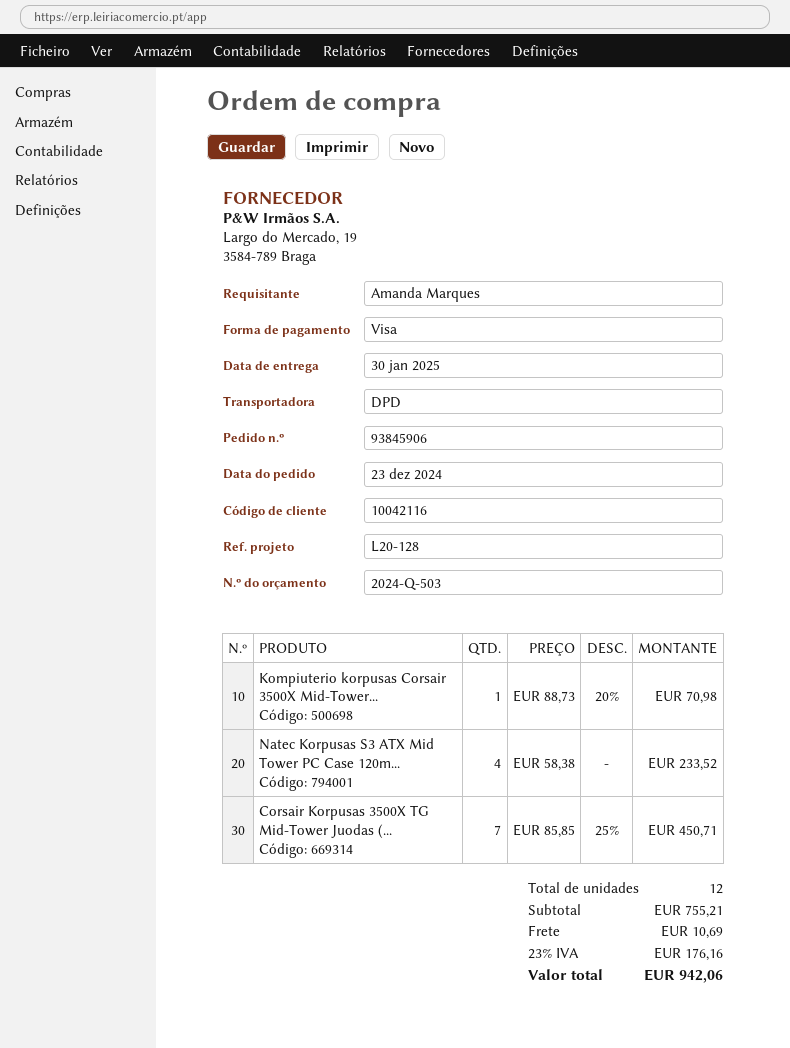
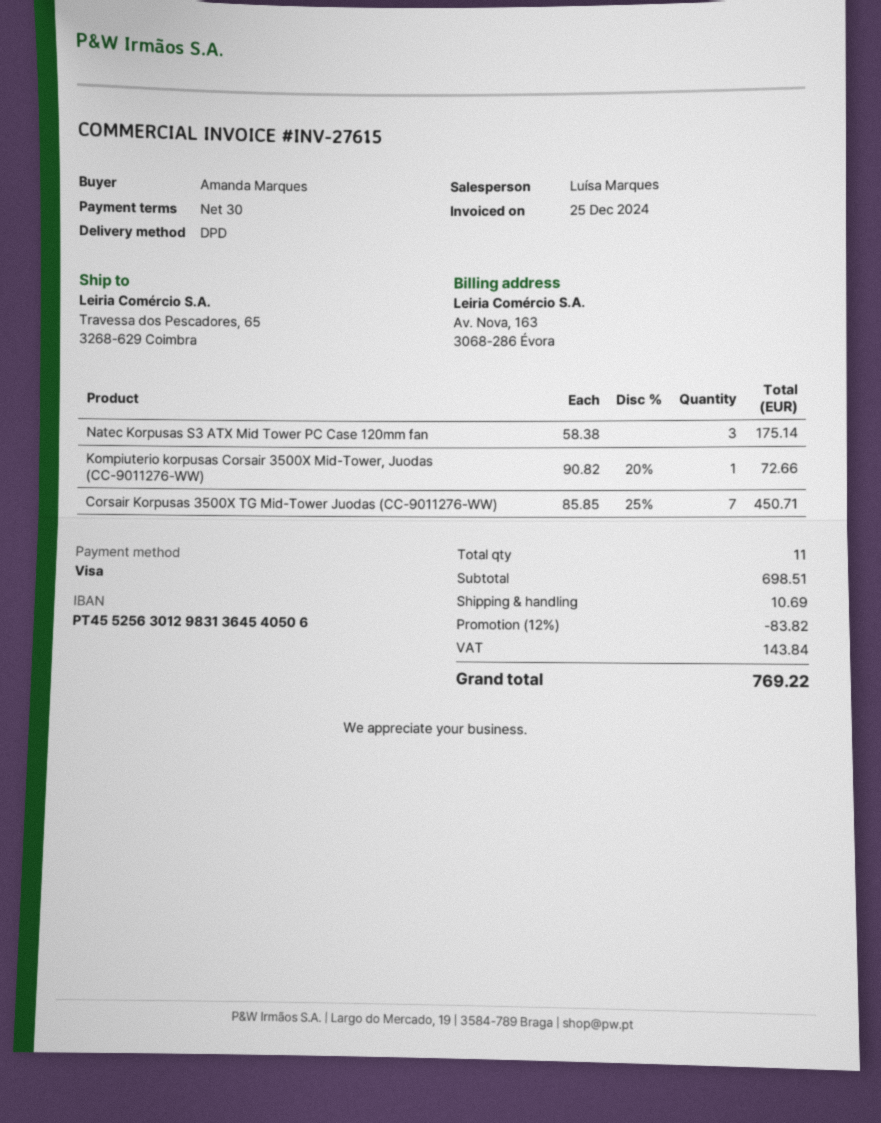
Kompiuterio korpusas Corsair 3500X Mid-Tower...: 1 x 88.73 - 20% = 70.98 -> 1 x 90.82 - 20% = 72.66
Natec Korpusas S3 ATX Mid Tower PC Case 120m...: 4 x 58.38 = 233.52 -> 3 x 58.38 = 175.14
total quantity: 12 -> 11
subtotal: 755.21 -> 698.51
discount: none -> 12% = 83.82
tax: 176.16 -> 143.84
total: 942.06 -> 769.22

